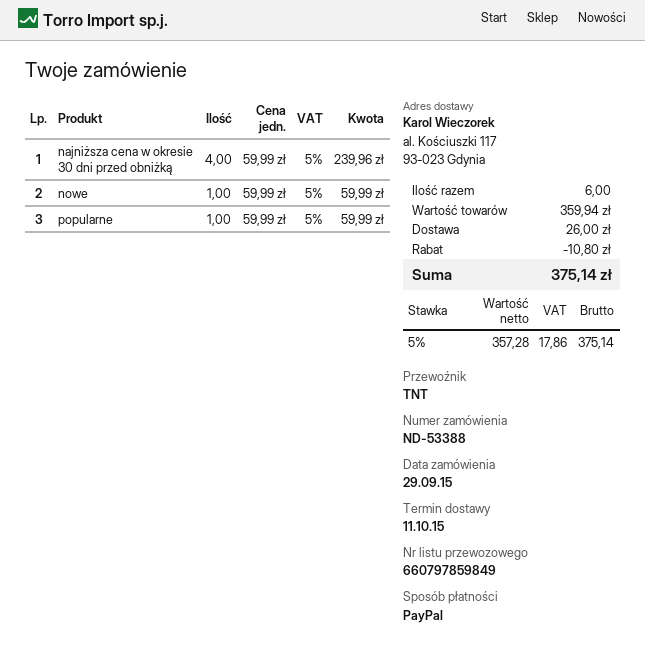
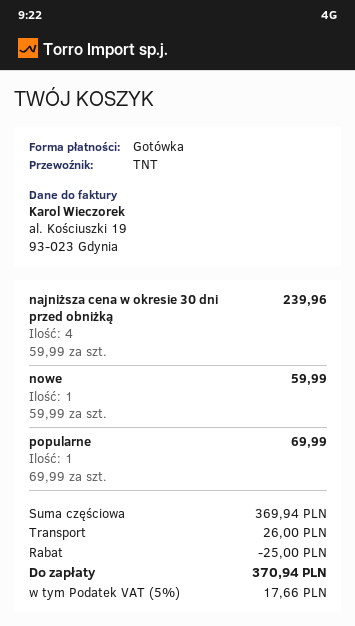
payment method: PayPal -> cash
popularne: 1 x 59.99 = 59.99 -> 1 x 69.99 = 69.99
subtotal: 359.94 -> 369.94
discount: 10.80 -> 25.00
tax: 5% = 17.86 -> 5% = 17.66
total: 375.14 -> 370.94

